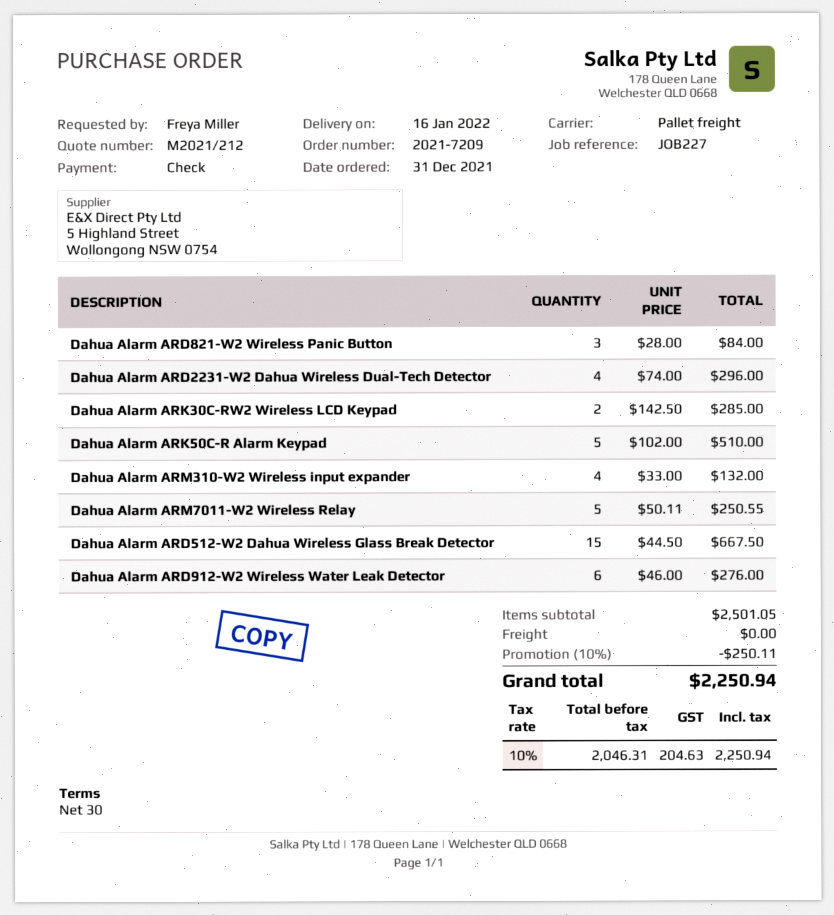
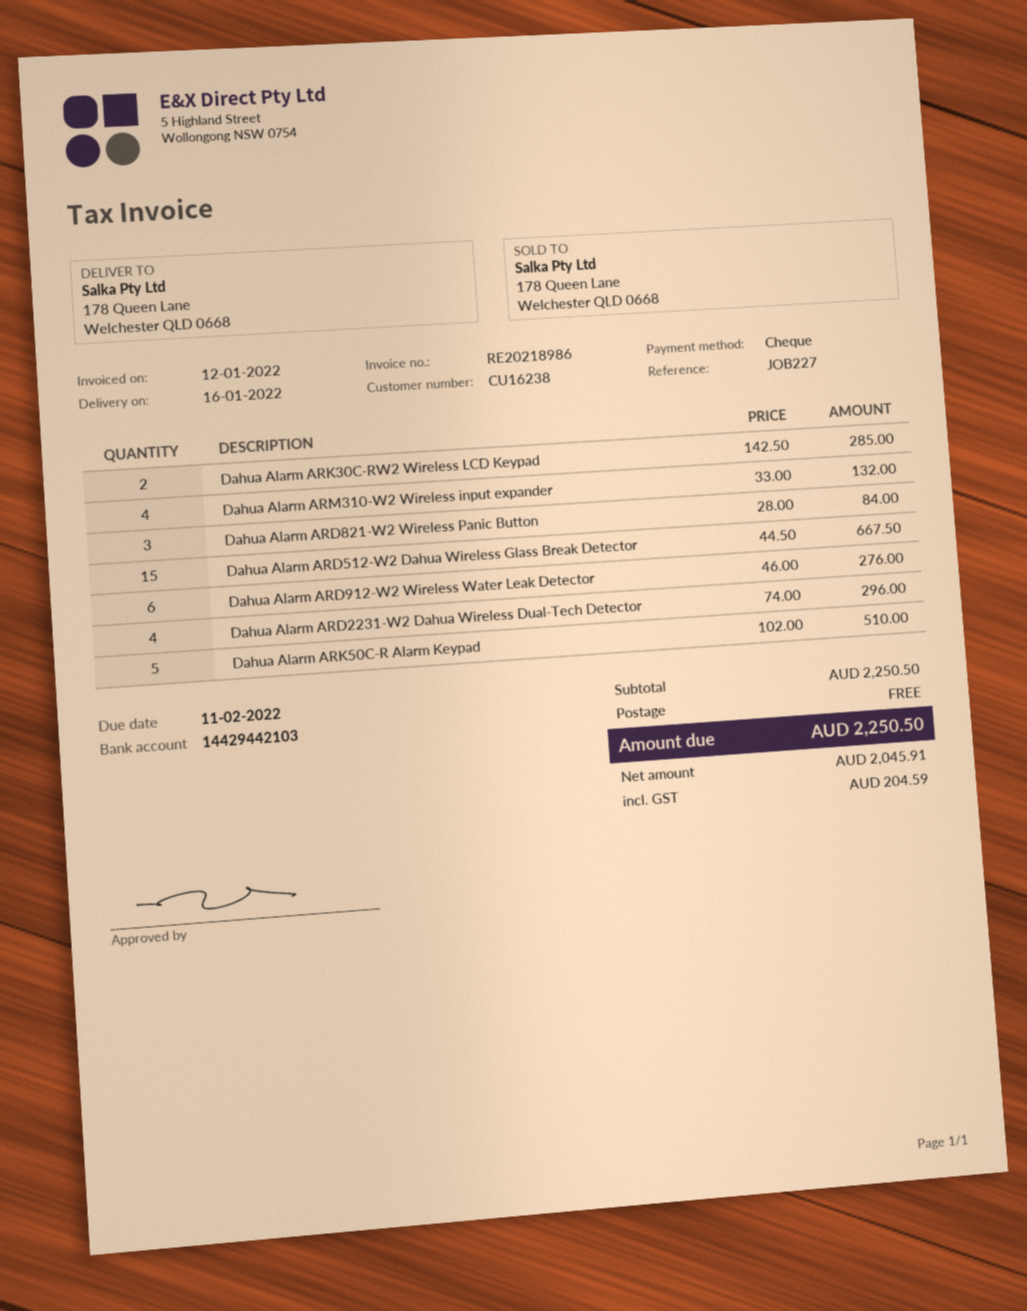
Dahua Alarm ARM7011-W2 Wireless Relay: 5 x 50.11 = 250.55 -> none
subtotal: 2501.05 -> 2250.50
discount: 10% = 250.11 -> none
net: 2046.31 -> 2045.91
tax: 204.63 -> 204.59
total: 2250.94 -> 2250.50

